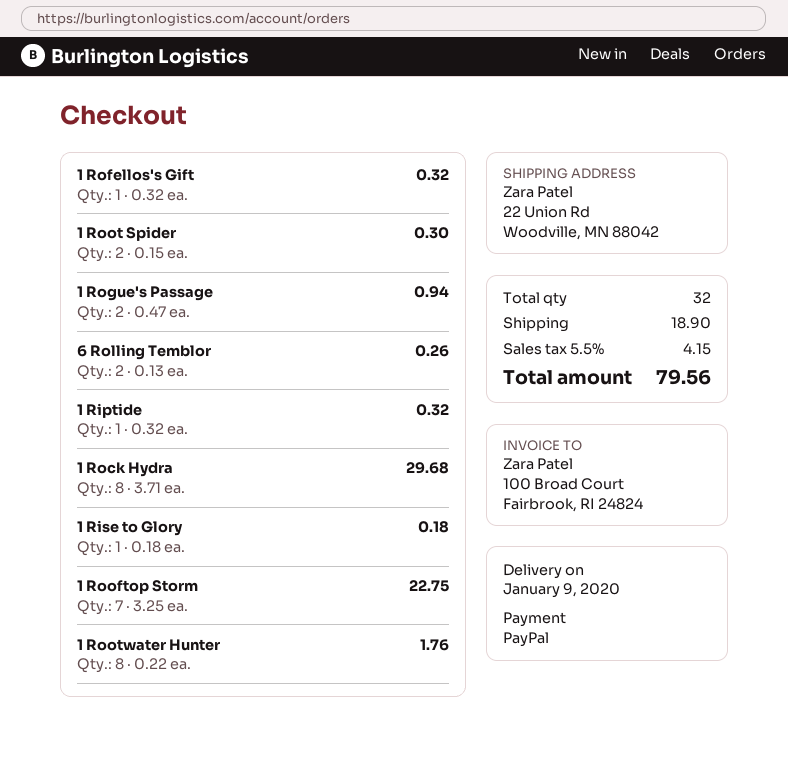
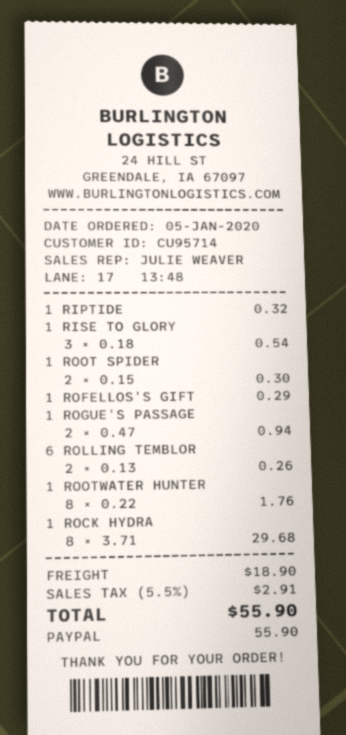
1 Rofellos's Gift: 1 x 0.32 = 0.32 -> 1 x 0.29 = 0.29
1 Rise to Glory: 1 x 0.18 = 0.18 -> 3 x 0.18 = 0.54
1 Rooftop Storm: 7 x 3.25 = 22.75 -> none
tax: 5.5% = 4.15 -> 5.5% = 2.91
total: 79.56 -> 55.90

